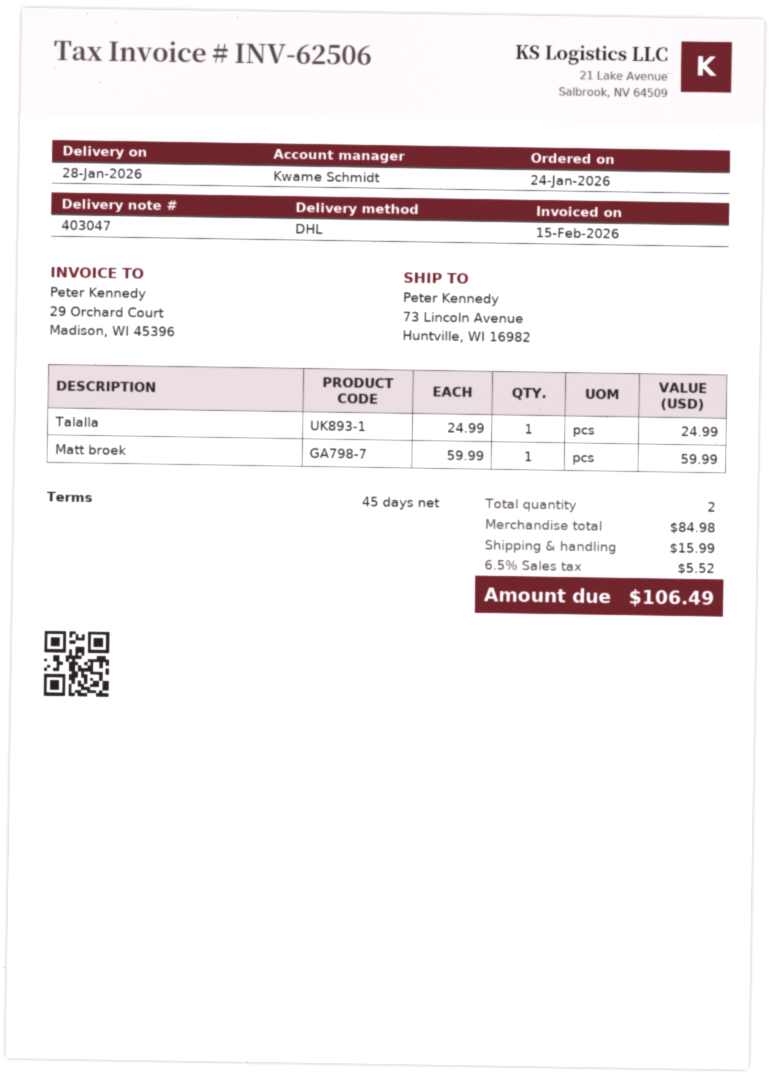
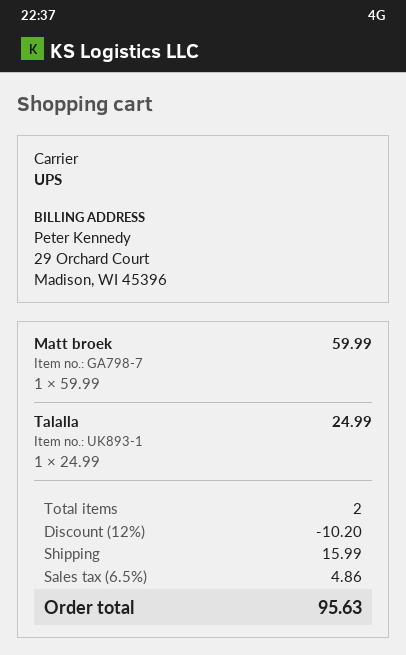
shipping method: DHL -> UPS
discount: none -> 12% = 10.20
tax: 6.5% = 5.52 -> 6.5% = 4.86
total: 106.49 -> 95.63

